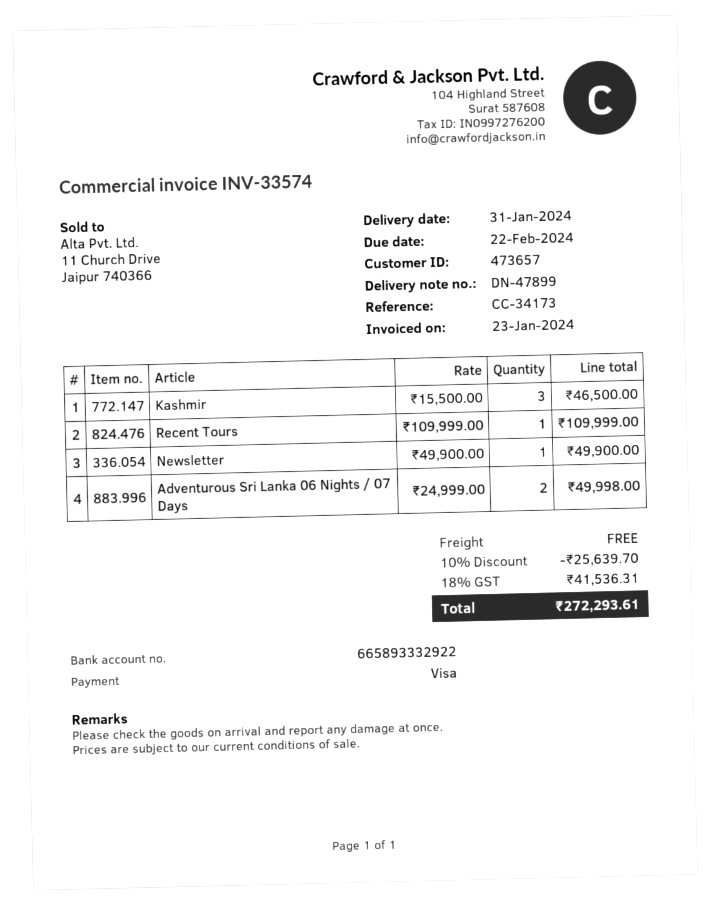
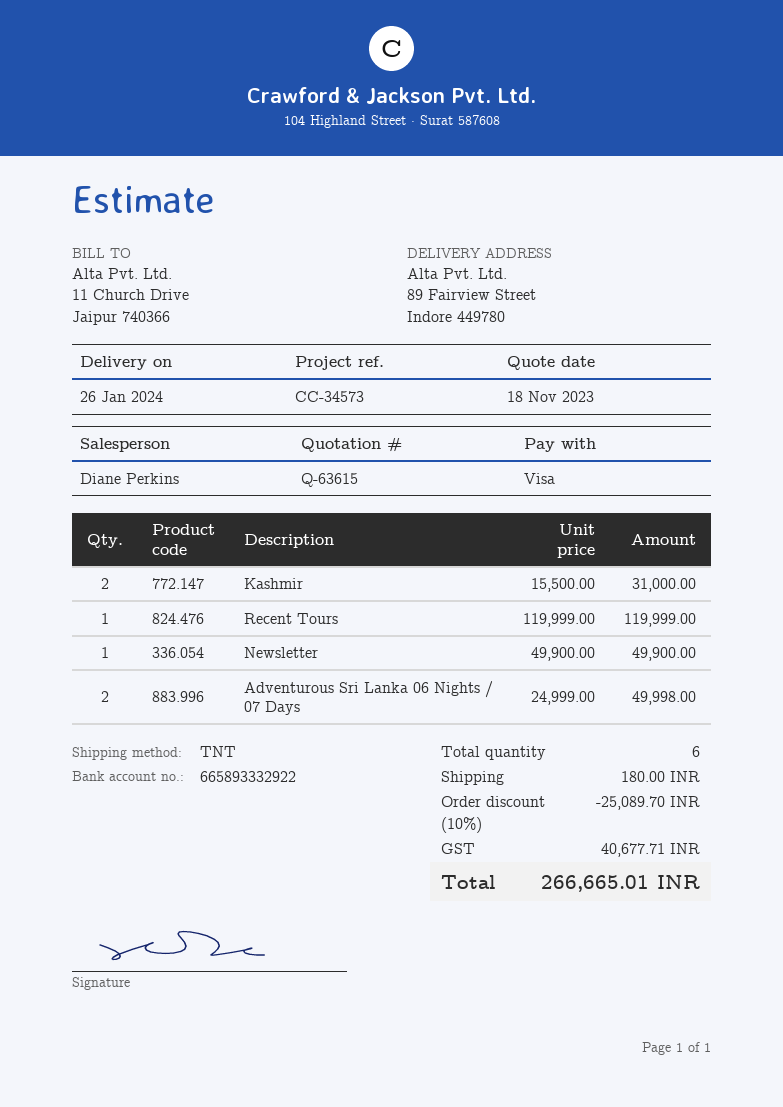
delivery date: 2024-01-31 -> 2024-01-26
reference: CC-34173 -> CC-34573
Kashmir: 3 x 15500.00 = 46500.00 -> 2 x 15500.00 = 31000.00
Recent Tours: 1 x 109999.00 = 109999.00 -> 1 x 119999.00 = 119999.00
discount: 10% = 25639.70 -> 10% = 25089.70
shipping: 0.00 -> 180.00
tax: 41536.31 -> 40677.71
total: 272293.61 -> 266665.01

